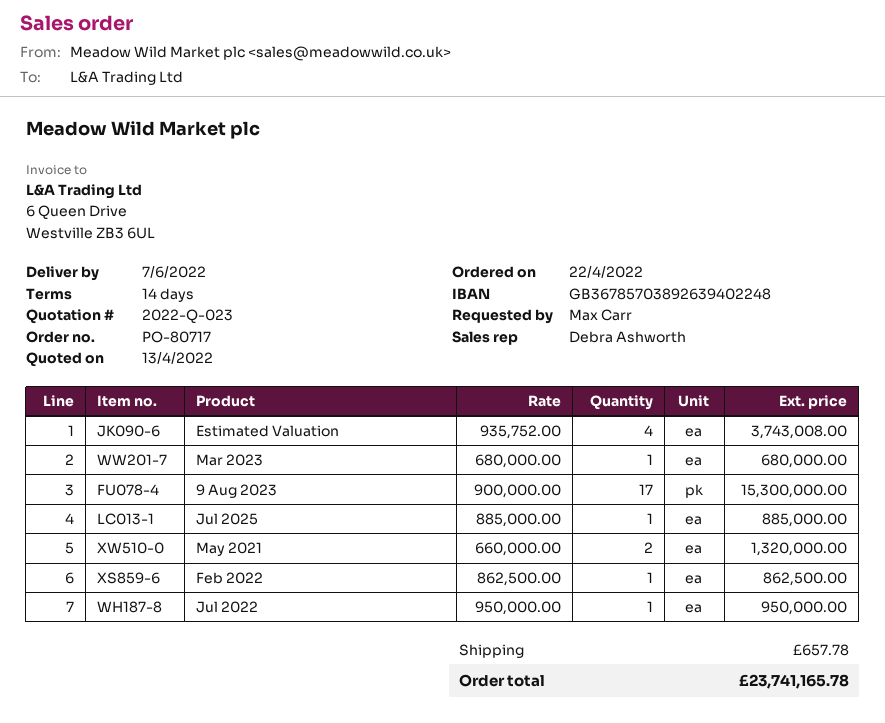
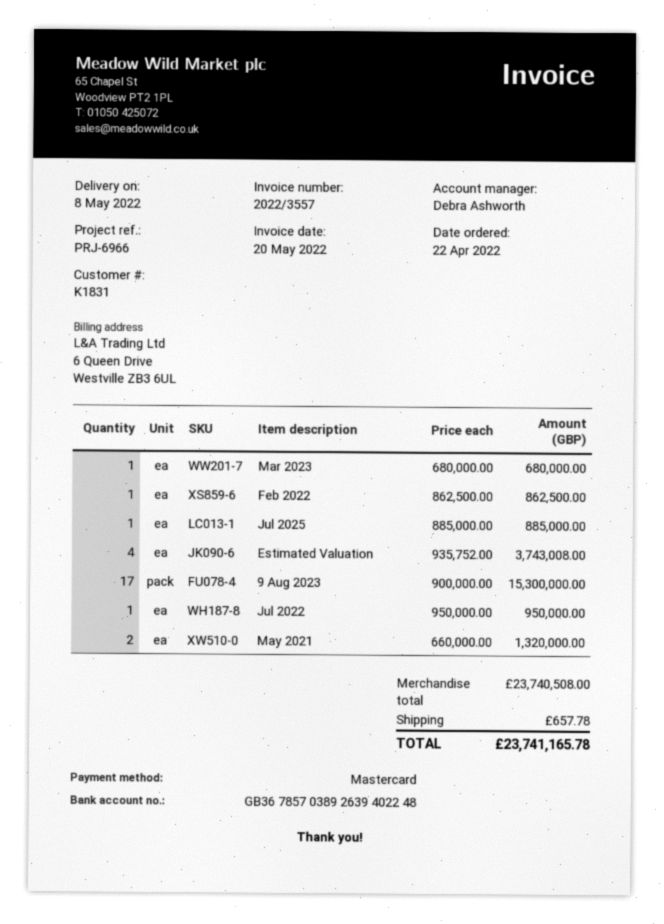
delivery date: 2022-06-07 -> 2022-05-08

